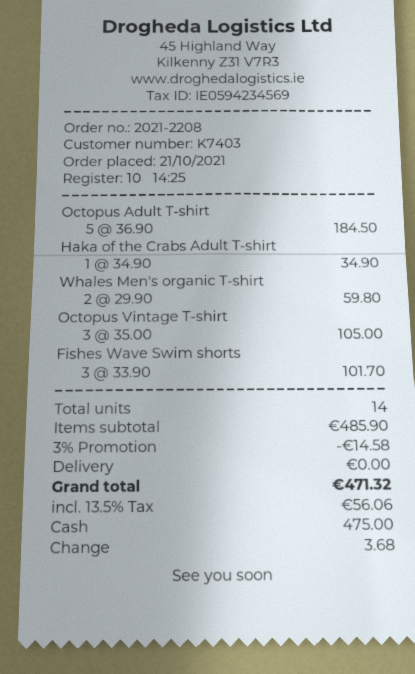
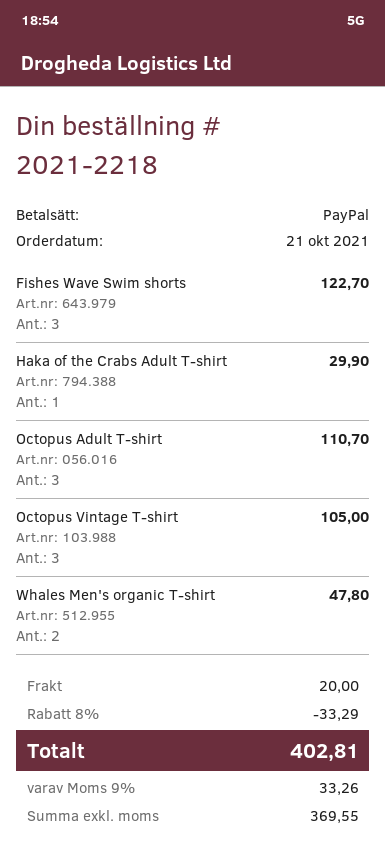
order number: 2021-2208 -> 2021-2218
payment method: cash -> PayPal
Octopus Adult T-shirt: 5 for 184.50 -> 3 for 110.70
Haka of the Crabs Adult T-shirt: 1 for 34.90 -> 1 for 29.90
Whales Men's organic T-shirt: 2 for 59.80 -> 2 for 47.80
Fishes Wave Swim shorts: 3 for 101.70 -> 3 for 122.70
discount: 3% = 14.58 -> 8% = 33.29
shipping: 0.00 -> 20.00
tax: 13.5% = 56.06 -> 9% = 33.26
total: 471.32 -> 402.81

